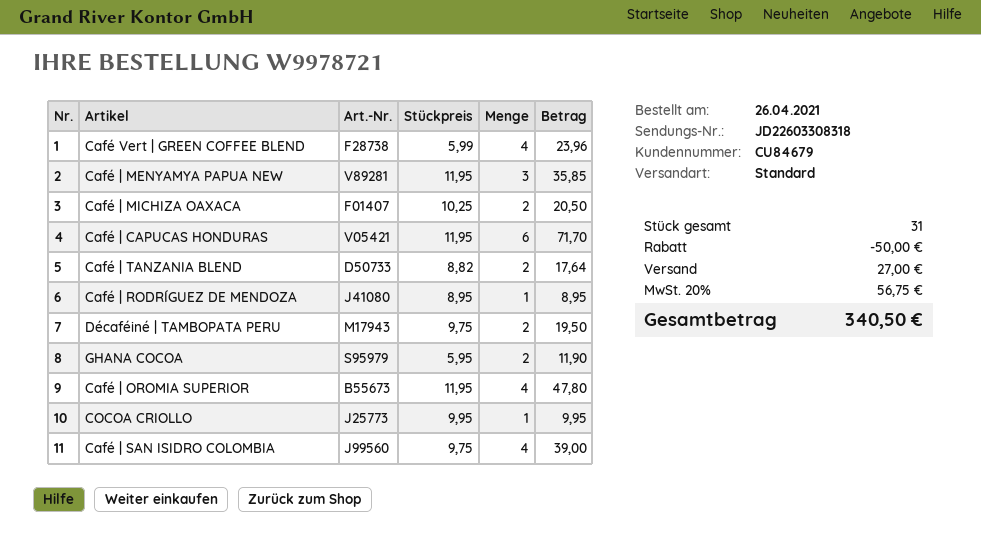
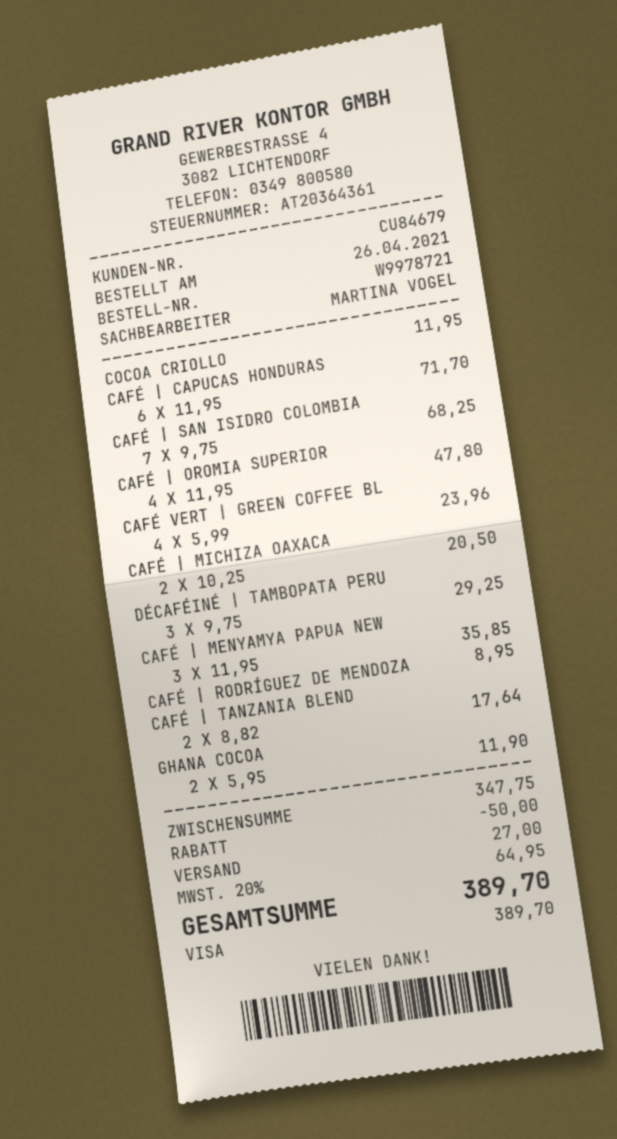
Décaféiné | TAMBOPATA PERU: 2 x 9.75 = 19.50 -> 3 x 9.75 = 29.25
COCOA CRIOLLO: 1 x 9.95 = 9.95 -> 1 x 11.95 = 11.95
Café | SAN ISIDRO COLOMBIA: 4 x 9.75 = 39.00 -> 7 x 9.75 = 68.25
tax: 20% = 56.75 -> 20% = 64.95
total: 340.50 -> 389.70

